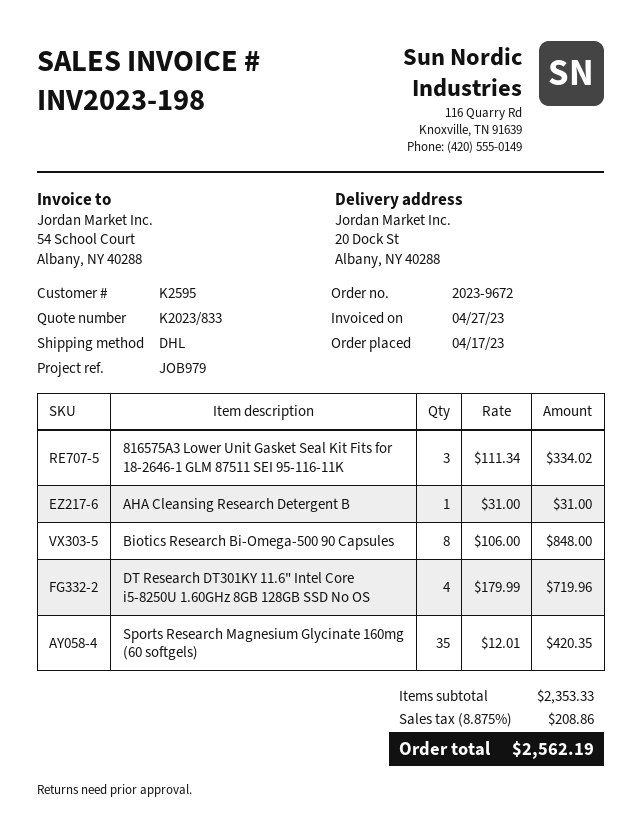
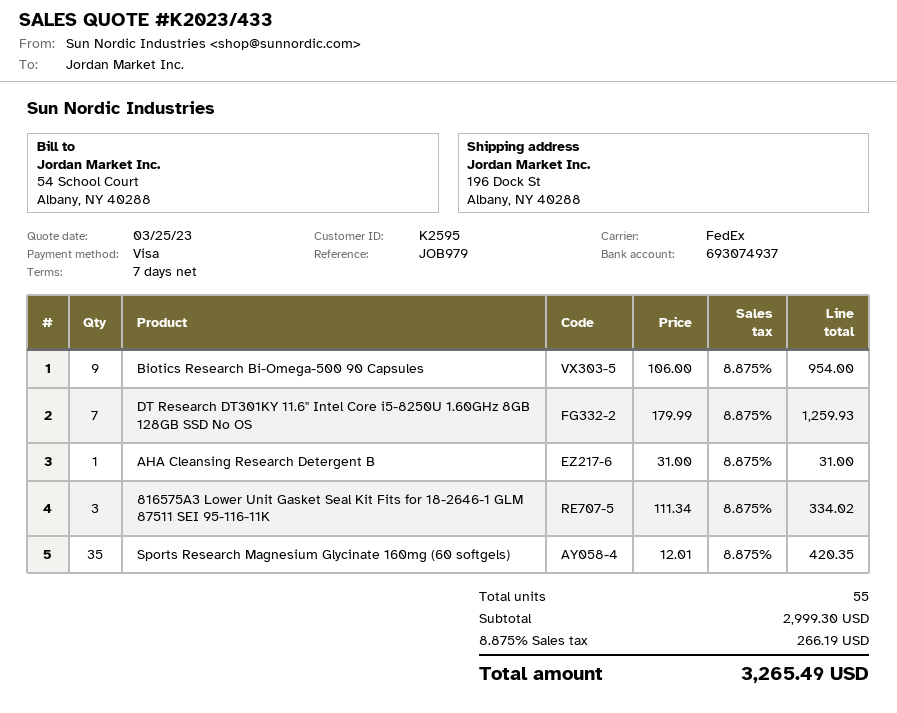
quote number: K2023/833 -> K2023/433
shipping method: DHL -> FedEx
ship to: 20 Dock St, Albany, NY 40288 -> 196 Dock St, Albany, NY 40288
Biotics Research Bi-Omega-500 90 Capsules: 8 x 106.00 = 848.00 -> 9 x 106.00 = 954.00
DT Research DT301KY 11.6" Intel Core i5-8250U 1.60GHz 8GB 128GB SSD No OS: 4 x 179.99 = 719.96 -> 7 x 179.99 = 1259.93
subtotal: 2353.33 -> 2999.30
tax: 8.875% = 208.86 -> 8.875% = 266.19
total: 2562.19 -> 3265.49

